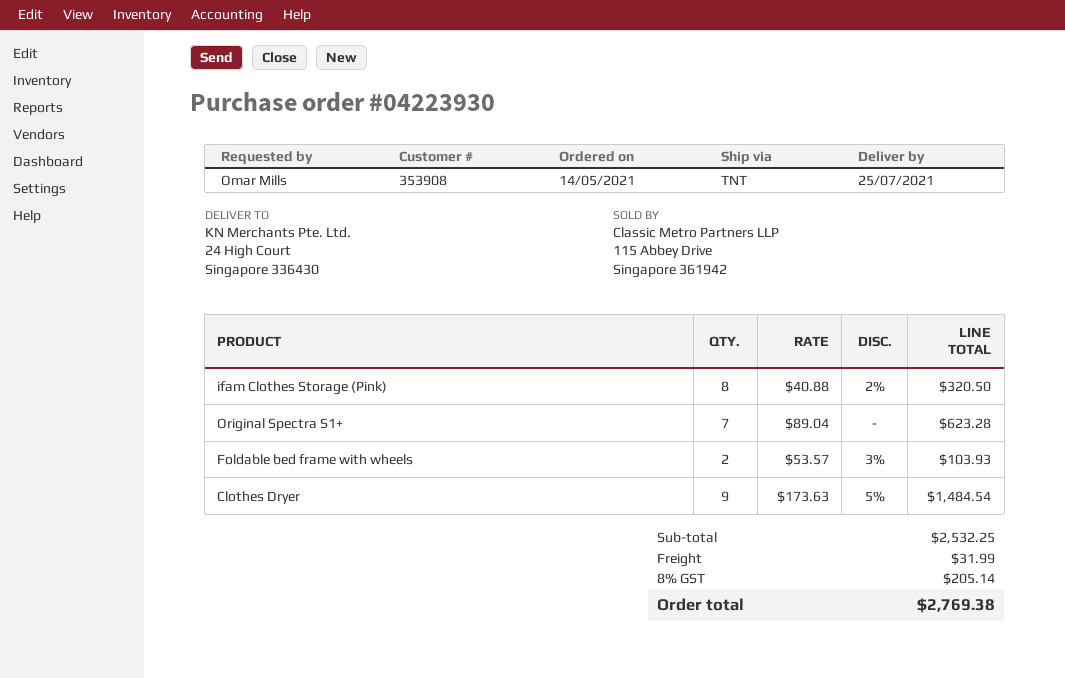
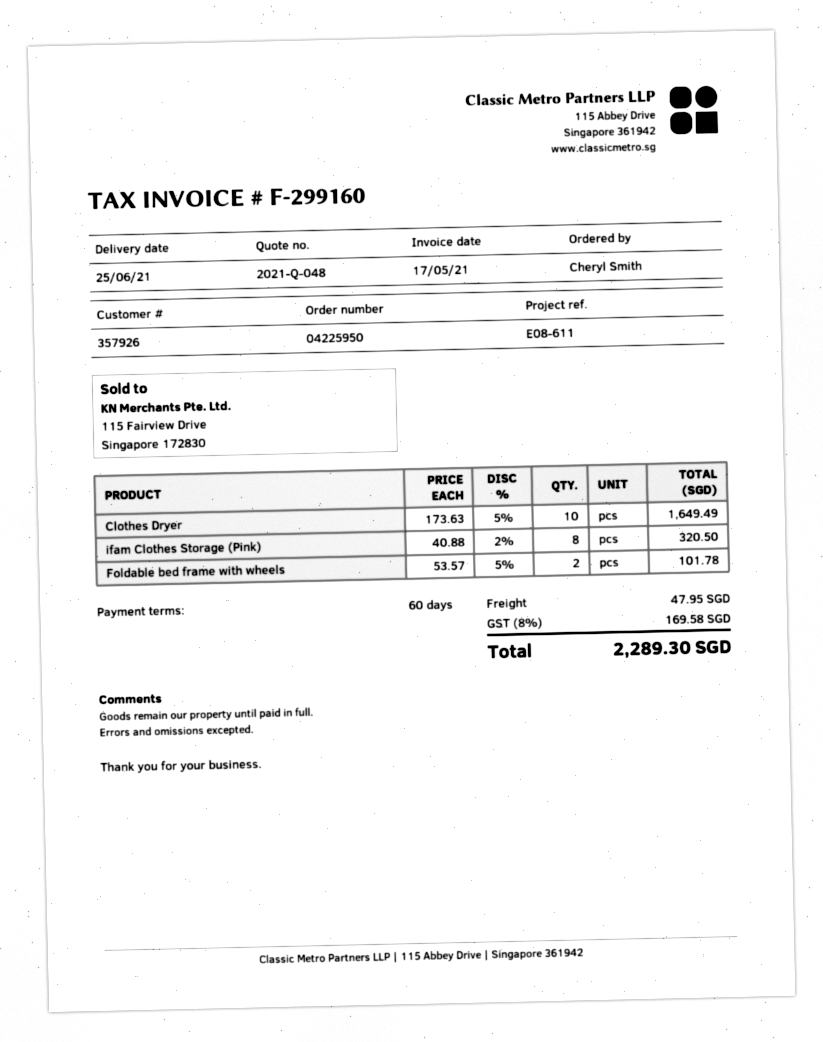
order number: 04223930 -> 04225950
delivery date: 2021-07-25 -> 2021-06-25
customer number: 353908 -> 357926
ordered by: Omar Mills -> Cheryl Smith
Original Spectra S1+: 7 x 89.04 = 623.28 -> none
Foldable bed frame with wheels: 2 x 53.57 - 3% = 103.93 -> 2 x 53.57 - 5% = 101.78
Clothes Dryer: 9 x 173.63 - 5% = 1484.54 -> 10 x 173.63 - 5% = 1649.49
shipping: 31.99 -> 47.95
tax: 8% = 205.14 -> 8% = 169.58
total: 2769.38 -> 2289.30

